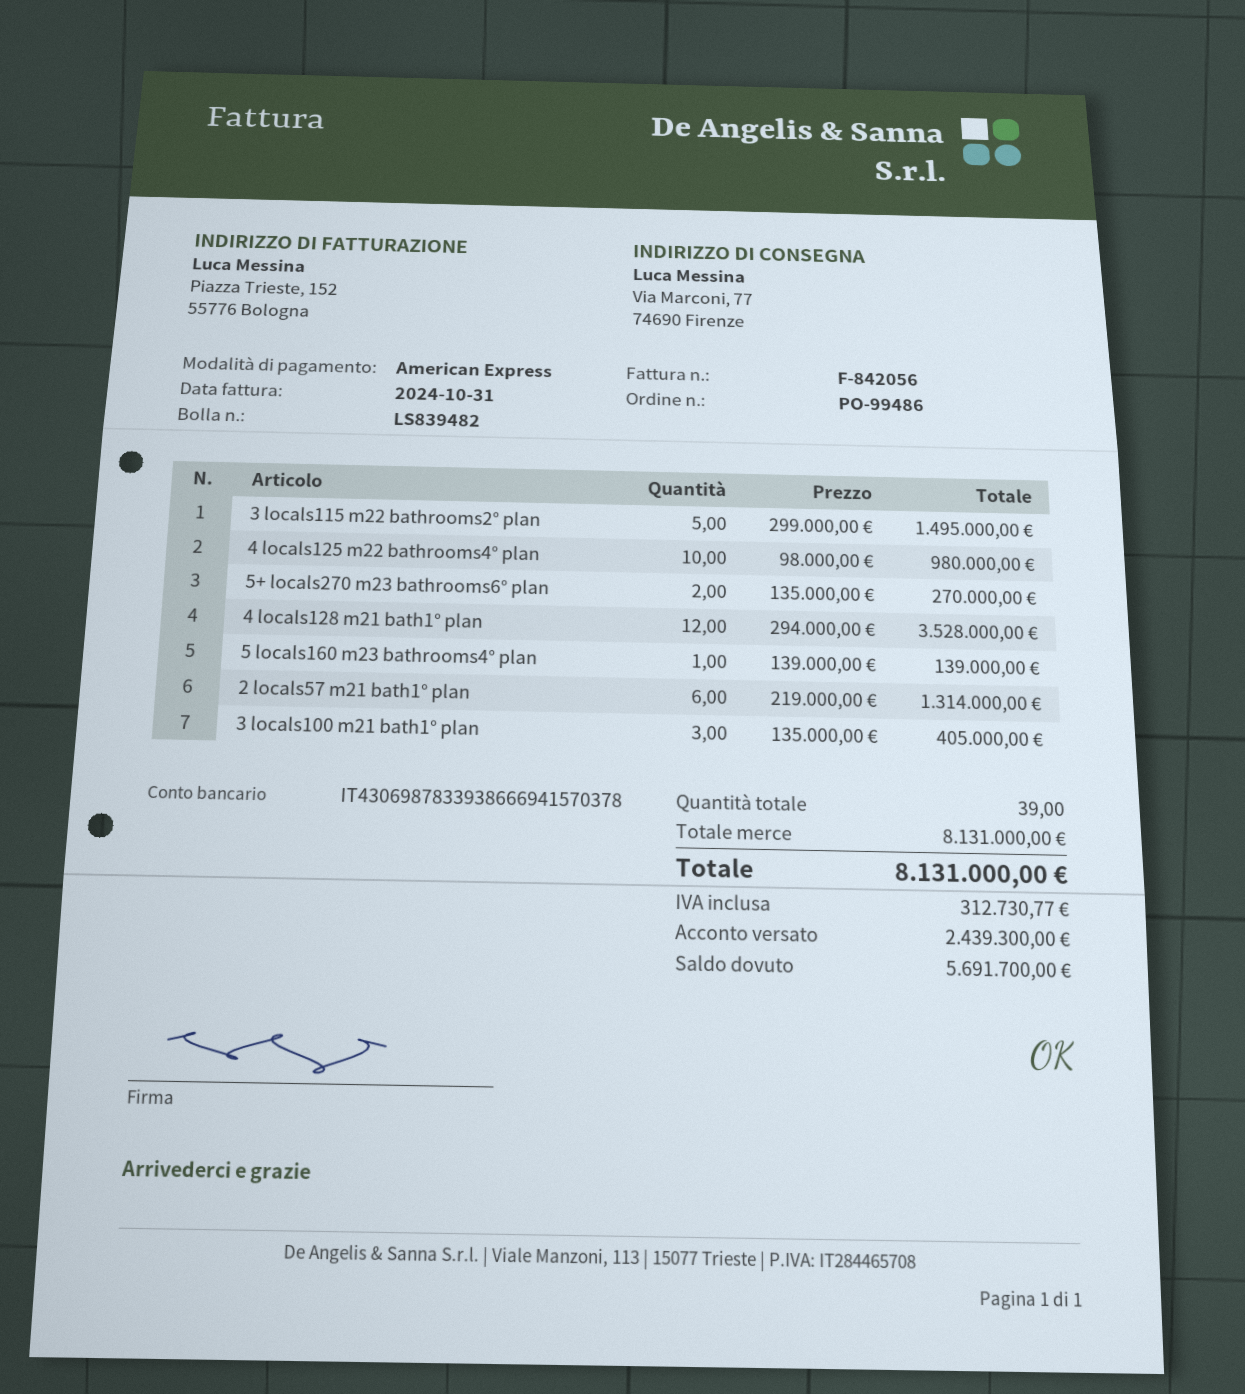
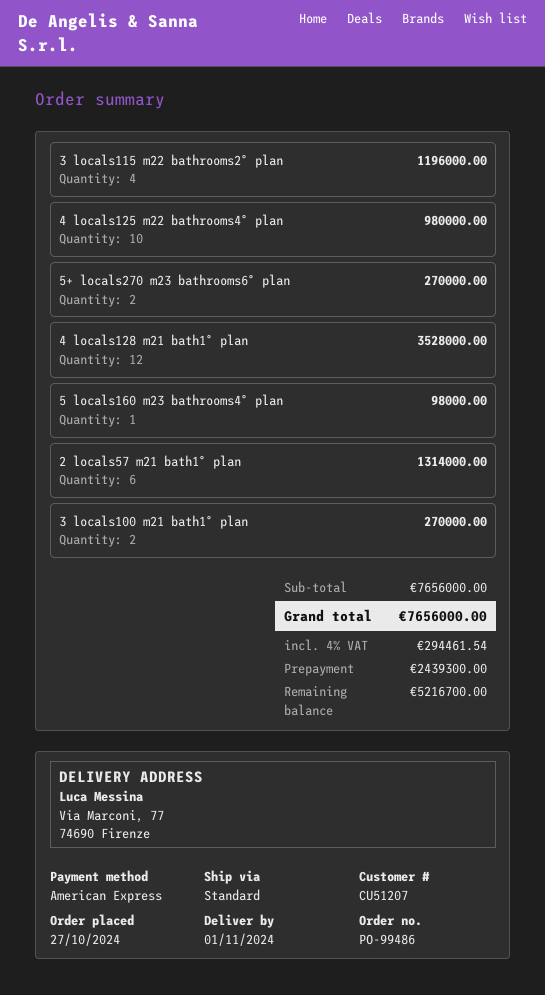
3 locals115 m22 bathrooms2° plan: 5 for 1495000.00 -> 4 for 1196000.00
5 locals160 m23 bathrooms4° plan: 1 for 139000.00 -> 1 for 98000.00
3 locals100 m21 bath1° plan: 3 for 405000.00 -> 2 for 270000.00
subtotal: 8131000.00 -> 7656000.00
tax: 312730.77 -> 294461.54
total: 8131000.00 -> 7656000.00
balance: 5691700.00 -> 5216700.00

